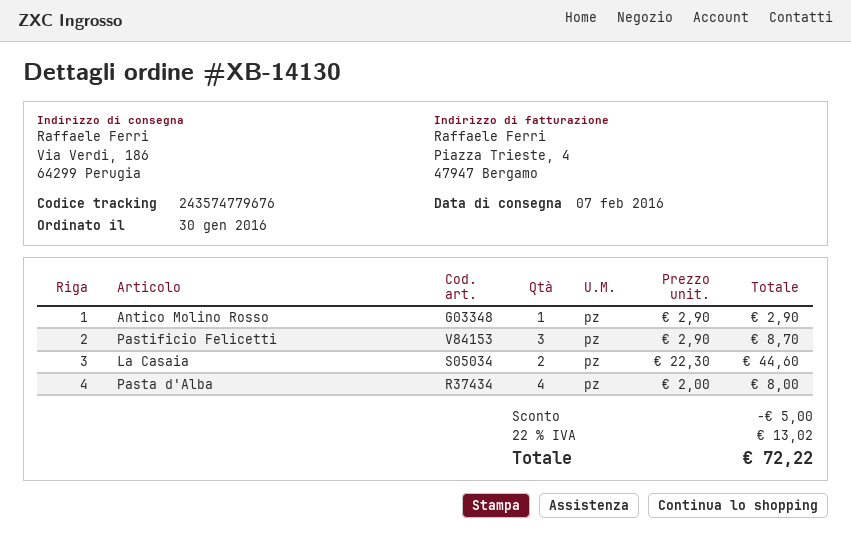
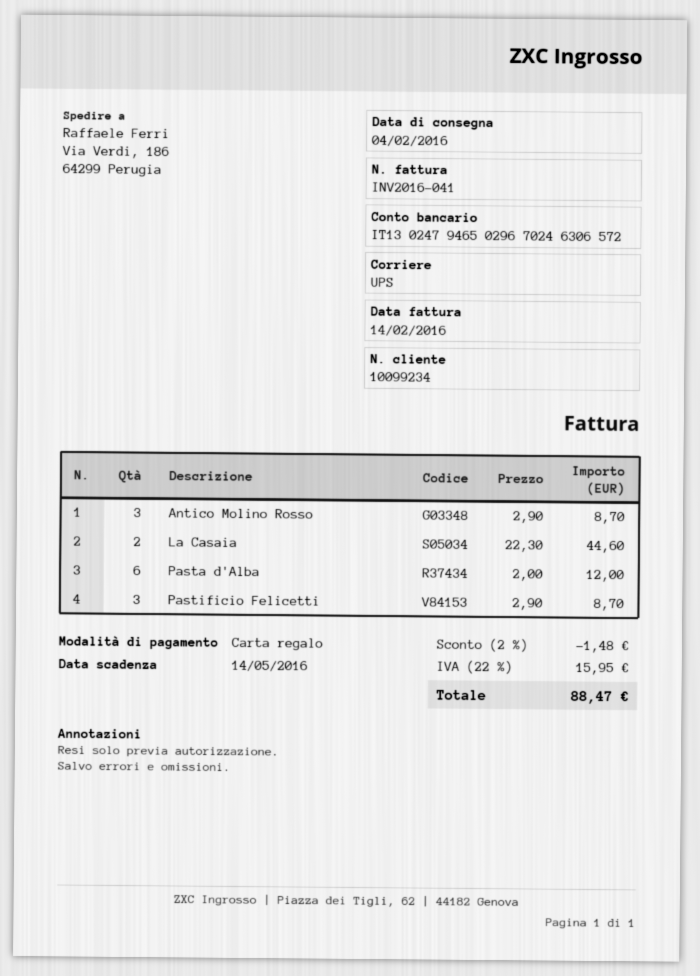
delivery date: 2016-02-07 -> 2016-02-04
Antico Molino Rosso: 1 x 2.90 = 2.90 -> 3 x 2.90 = 8.70
Pasta d'Alba: 4 x 2.00 = 8.00 -> 6 x 2.00 = 12.00
discount: 5.00 -> 1.48
tax: 22% = 13.02 -> 22% = 15.95
total: 72.22 -> 88.47

